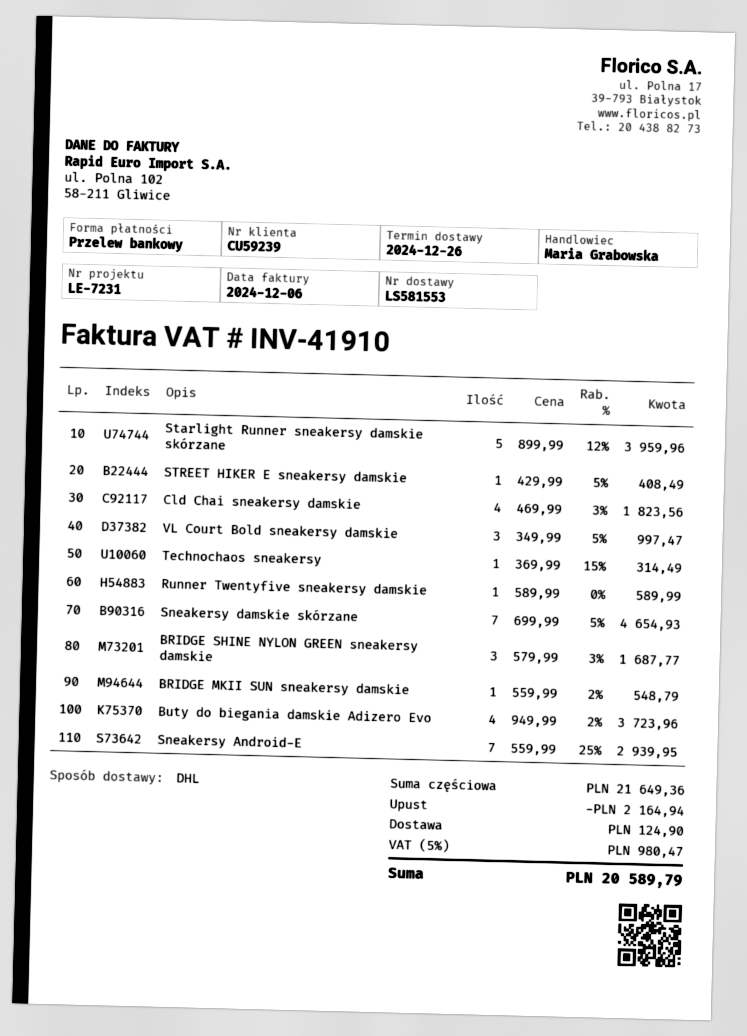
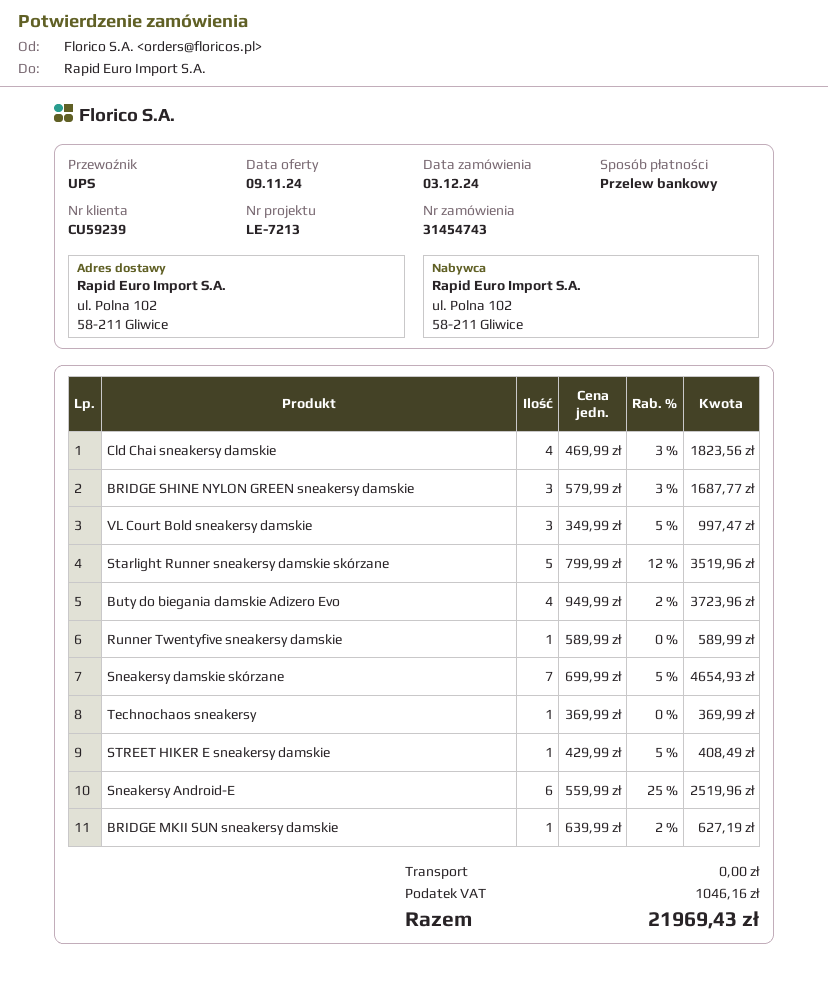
reference: LE-7231 -> LE-7213
shipping method: DHL -> UPS
Starlight Runner sneakersy damskie skórzane: 5 x 899.99 - 12% = 3959.96 -> 5 x 799.99 - 12% = 3519.96
Technochaos sneakersy: 1 x 369.99 - 15% = 314.49 -> 1 x 369.99 = 369.99
BRIDGE MKII SUN sneakersy damskie: 1 x 559.99 - 2% = 548.79 -> 1 x 639.99 - 2% = 627.19
Sneakersy Android-E: 7 x 559.99 - 25% = 2939.95 -> 6 x 559.99 - 25% = 2519.96
discount: 2164.94 -> none
shipping: 124.90 -> 0.00
tax: 980.47 -> 1046.16
total: 20589.79 -> 21969.43

